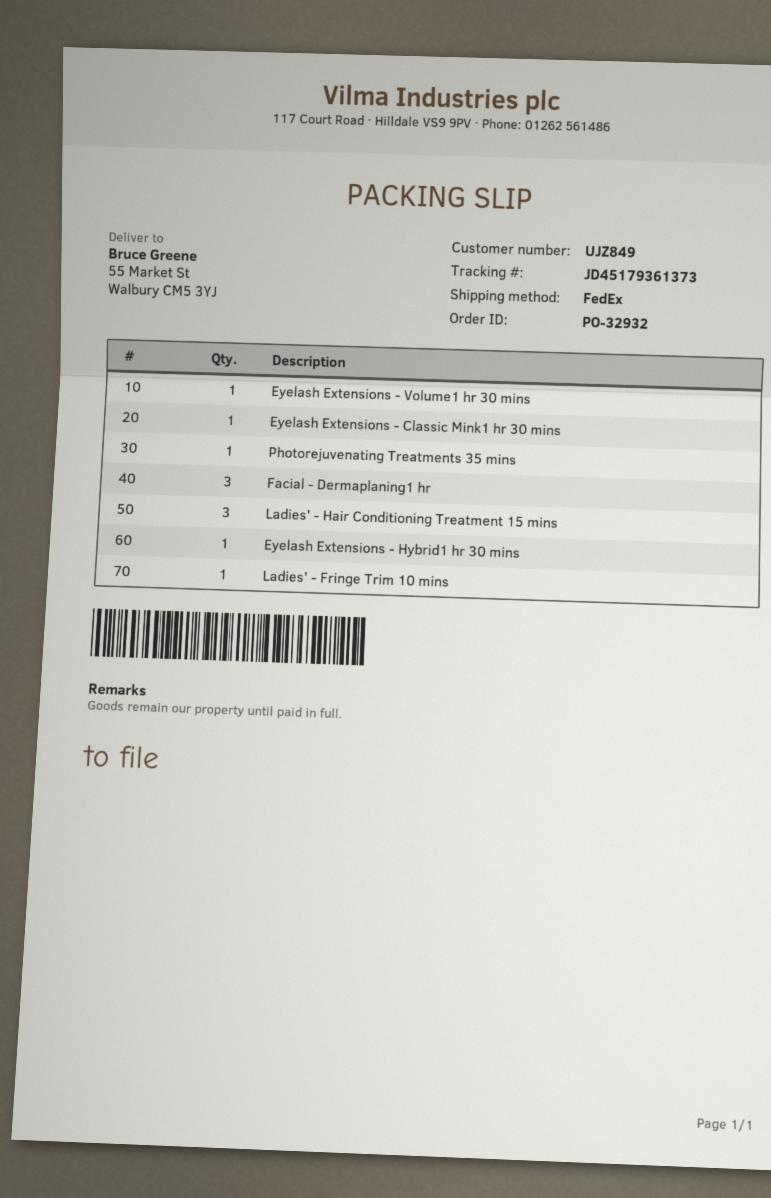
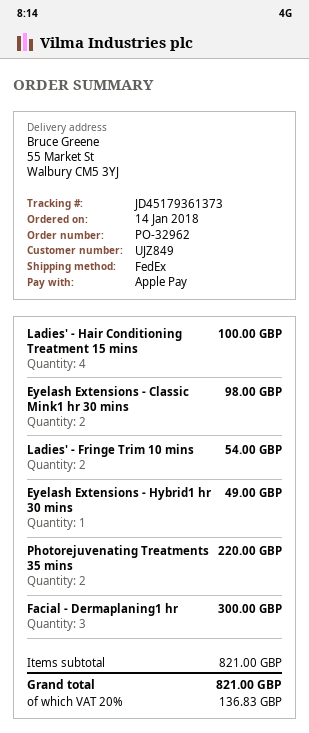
order number: PO-32932 -> PO-32962
Eyelash Extensions - Volume1 hr 30 mins: 1 -> none
Eyelash Extensions - Classic Mink1 hr 30 mins: 1 -> 2
Photorejuvenating Treatments 35 mins: 1 -> 2
Ladies' - Hair Conditioning Treatment 15 mins: 3 -> 4
Ladies' - Fringe Trim 10 mins: 1 -> 2

